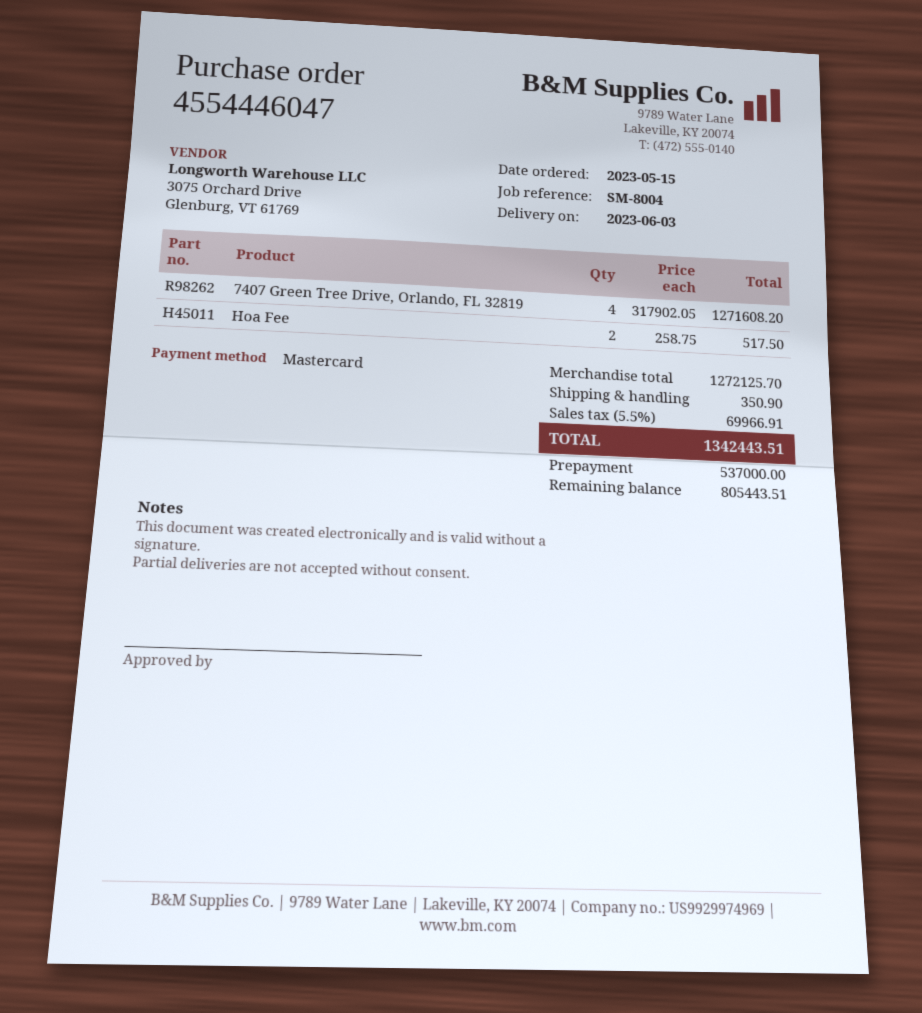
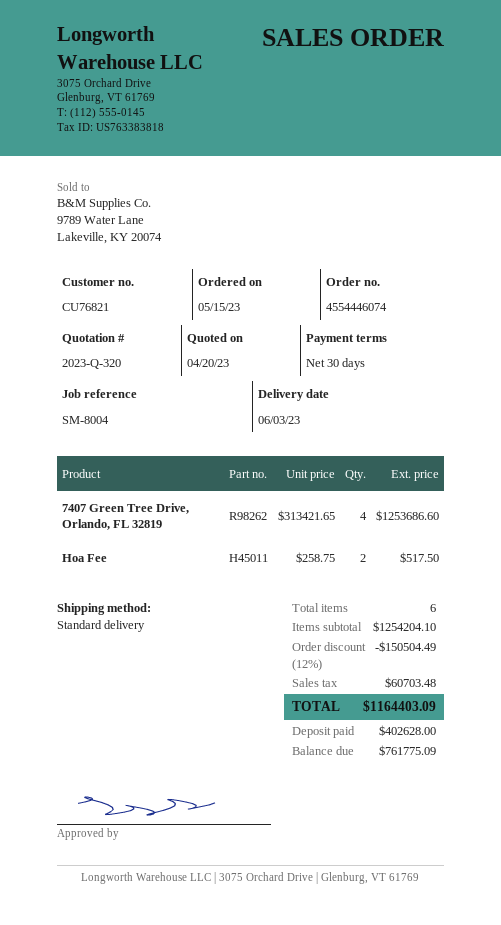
order number: 4554446047 -> 4554446074
7407 Green Tree Drive, Orlando, FL 32819: 4 x 317902.05 = 1271608.20 -> 4 x 313421.65 = 1253686.60
subtotal: 1272125.70 -> 1254204.10
discount: none -> 12% = 150504.49
shipping: 350.90 -> none
tax: 69966.91 -> 60703.48
total: 1342443.51 -> 1164403.09
deposit: 537000.00 -> 402628.00
balance: 805443.51 -> 761775.09

